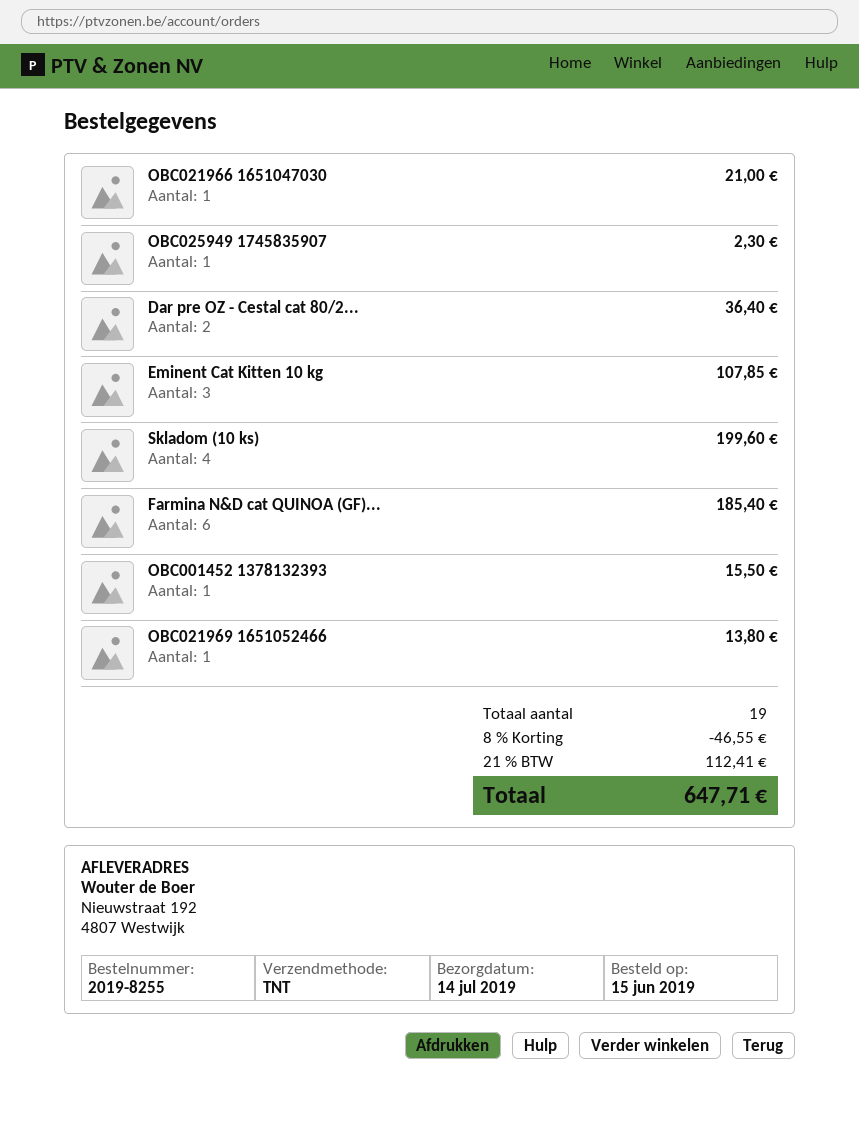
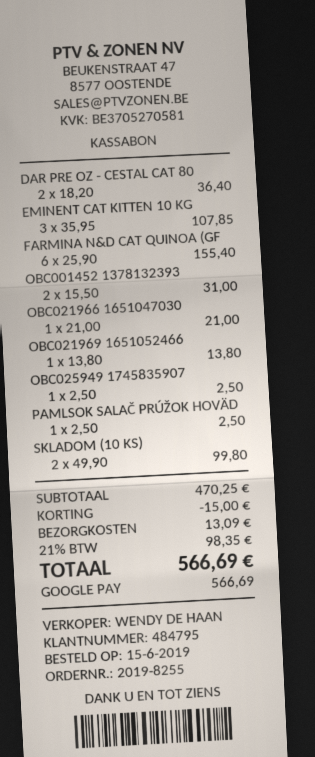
OBC025949 1745835907: 1 for 2.30 -> 1 for 2.50
Skladom (10 ks): 4 for 199.60 -> 2 for 99.80
Farmina N&D cat QUINOA (GF)...: 6 for 185.40 -> 6 for 155.40
OBC001452 1378132393: 1 for 15.50 -> 2 for 31.00
PAMLSOK SALAČ PRÚŽOK HOVÄD: none -> 1 for 2.50
discount: 46.55 -> 15.00
shipping: none -> 13.09
tax: 21% = 112.41 -> 21% = 98.35
total: 647.71 -> 566.69

